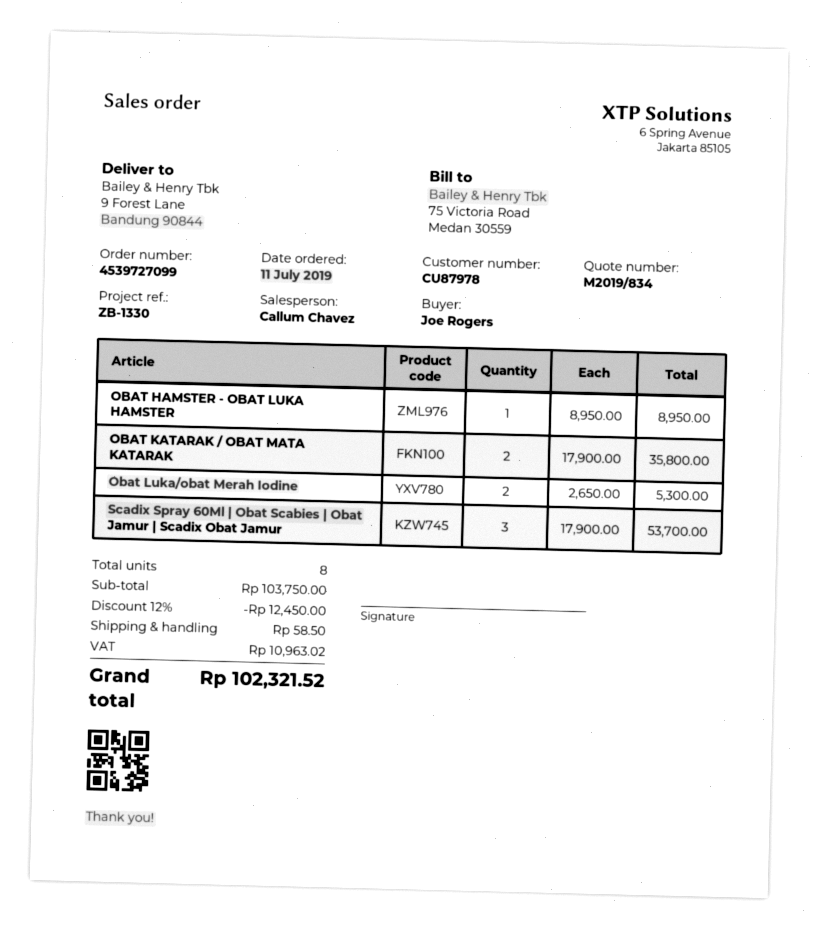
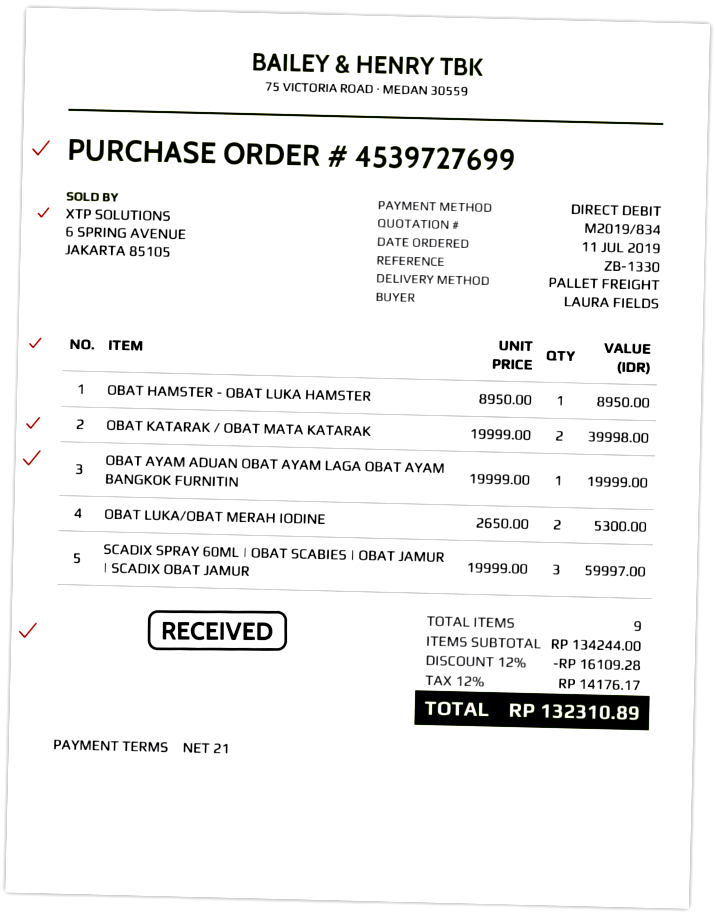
order number: 4539727099 -> 4539727699
ordered by: Joe Rogers -> LAURA FIELDS
OBAT KATARAK / OBAT MATA KATARAK: 2 x 17900.00 = 35800.00 -> 2 x 19999.00 = 39998.00
Scadix Spray 60Ml | Obat Scabies | Obat Jamur | Scadix Obat Jamur: 3 x 17900.00 = 53700.00 -> 3 x 19999.00 = 59997.00
OBAT AYAM ADUAN OBAT AYAM LAGA OBAT AYAM BANGKOK FURNITIN: none -> 1 x 19999.00 = 19999.00
total quantity: 8 -> 9
subtotal: 103750.00 -> 134244.00
discount: 12% = 12450.00 -> 12% = 16109.28
shipping: 58.50 -> none
tax: 10963.02 -> 14176.17
total: 102321.52 -> 132310.89

